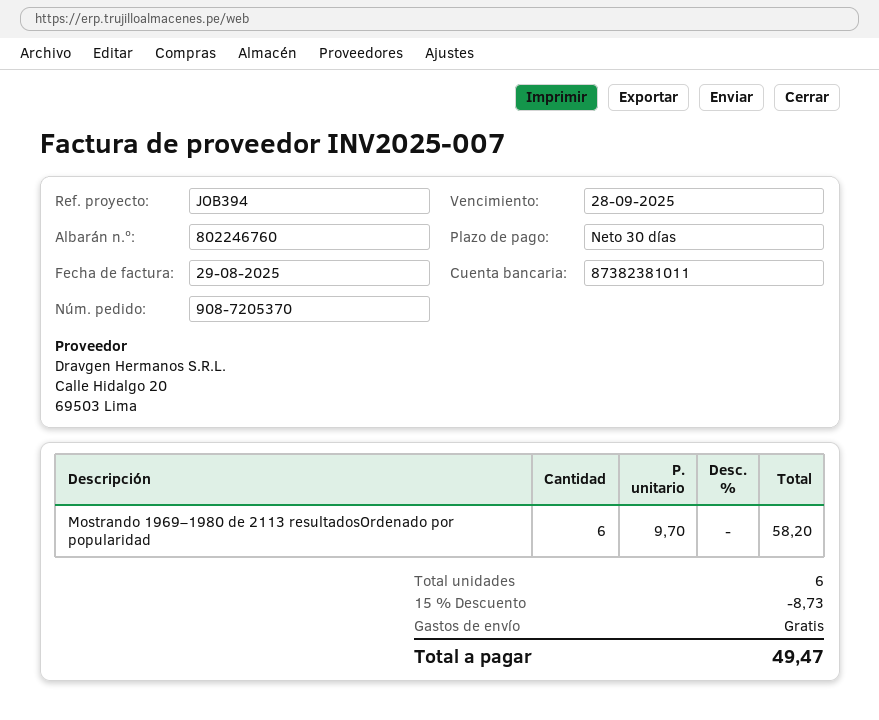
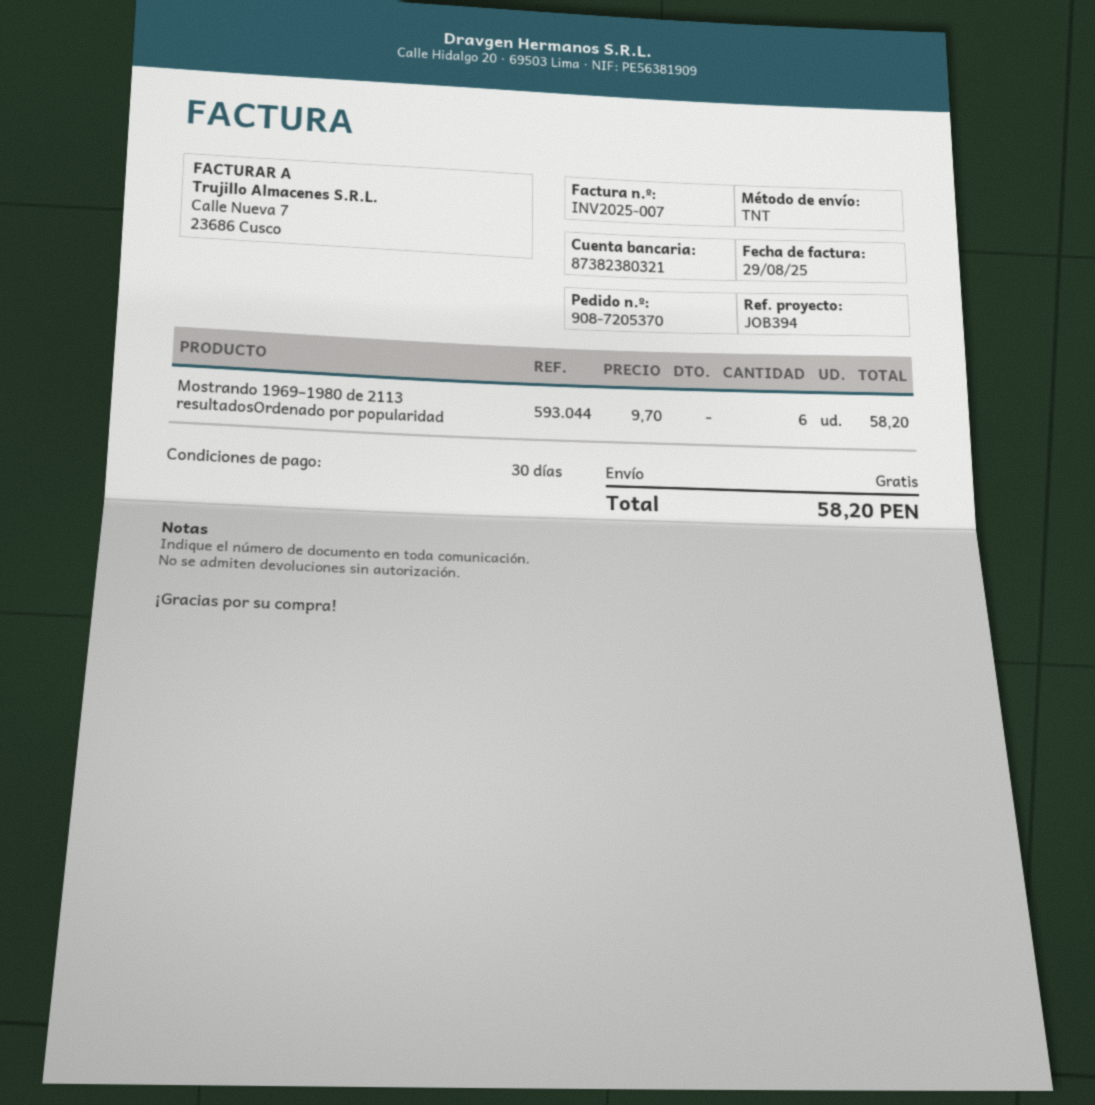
bank account: 87382381011 -> 87382380321
discount: 15% = 8.73 -> none
total: 49.47 -> 58.20

